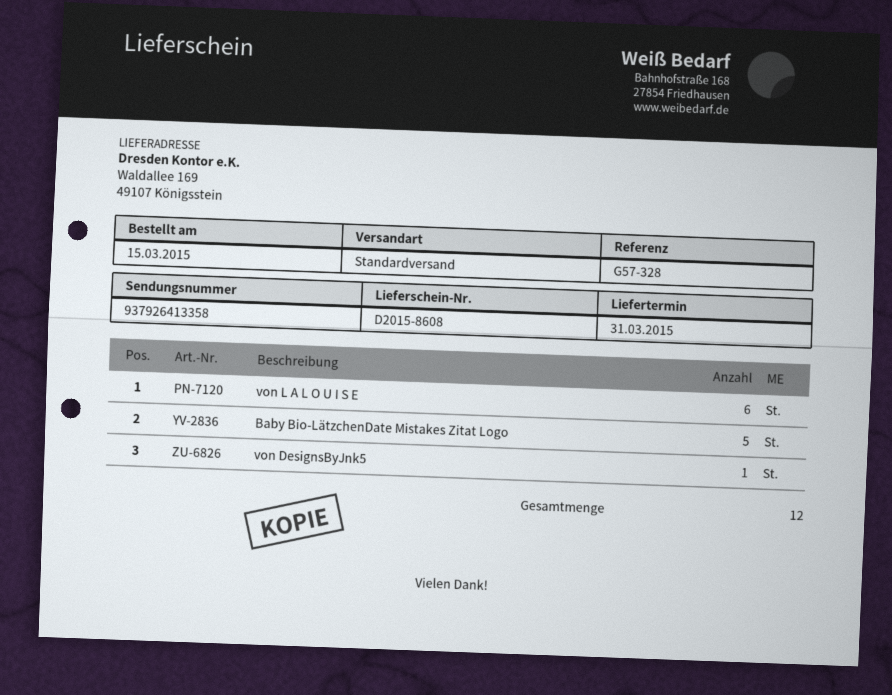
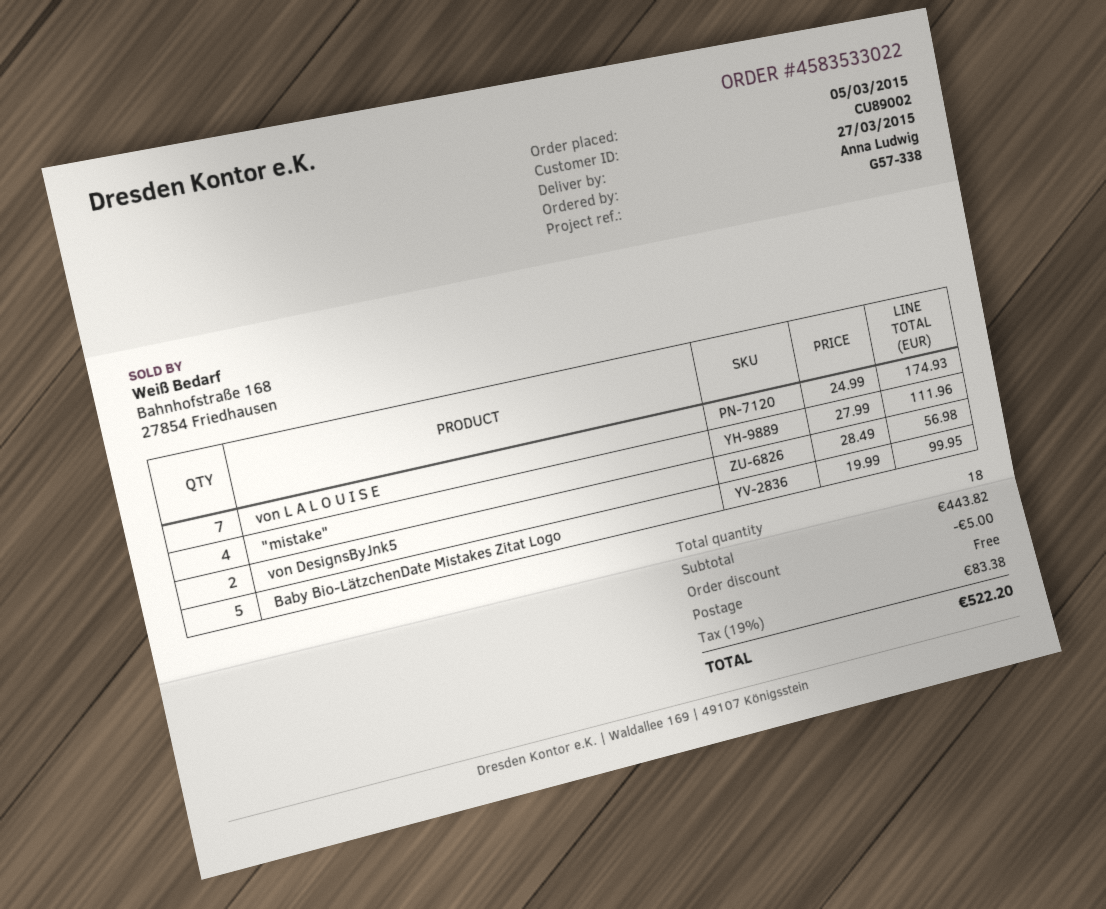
order date: 2015-03-15 -> 2015-03-05
delivery date: 2015-03-31 -> 2015-03-27
reference: G57-328 -> G57-338
von L A L O U I S E: 6 -> 7
von DesignsByJnk5: 1 -> 2
"mistake": none -> 4
total quantity: 12 -> 18

